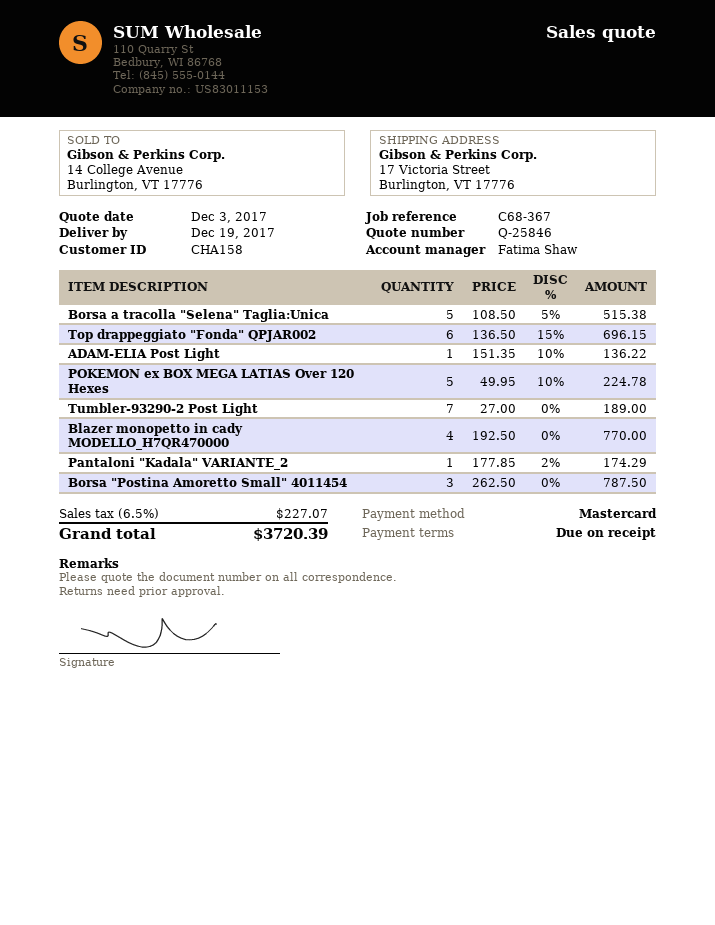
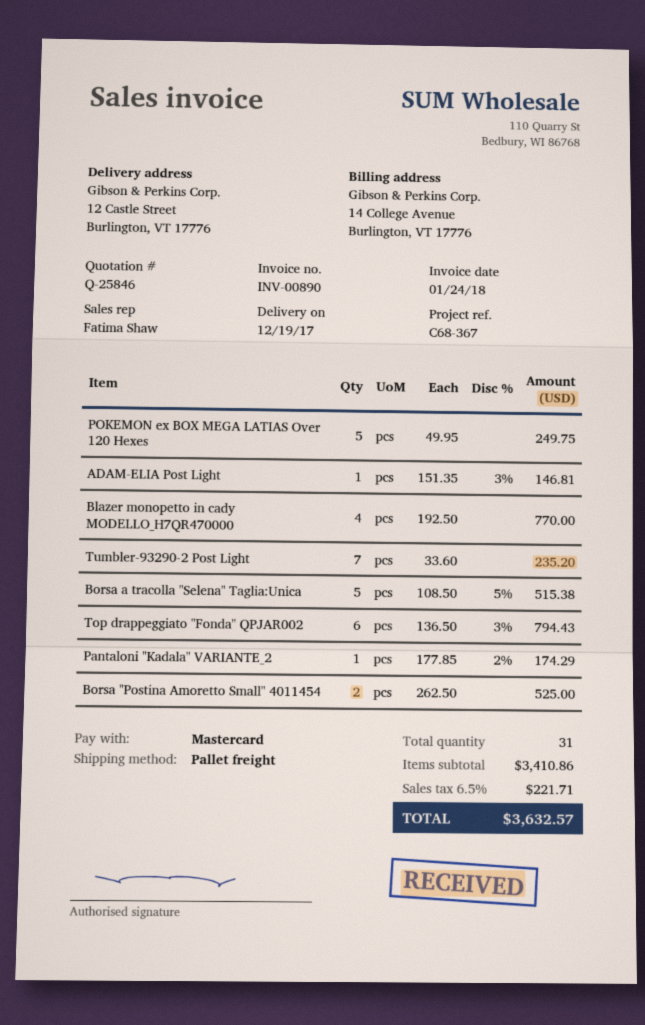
ship to: 17 Victoria Street, Burlington, VT 17776 -> 12 Castle Street, Burlington, VT 17776
Top drappeggiato "Fonda" QPJAR002: 6 x 136.50 - 15% = 696.15 -> 6 x 136.50 - 3% = 794.43
ADAM-ELIA Post Light: 1 x 151.35 - 10% = 136.22 -> 1 x 151.35 - 3% = 146.81
POKEMON ex BOX MEGA LATIAS Over 120 Hexes: 5 x 49.95 - 10% = 224.78 -> 5 x 49.95 = 249.75
Tumbler-93290-2 Post Light: 7 x 27.00 = 189.00 -> 7 x 33.60 = 235.20
Borsa "Postina Amoretto Small" 4011454: 3 x 262.50 = 787.50 -> 2 x 262.50 = 525.00
tax: 6.5% = 227.07 -> 6.5% = 221.71
total: 3720.39 -> 3632.57

